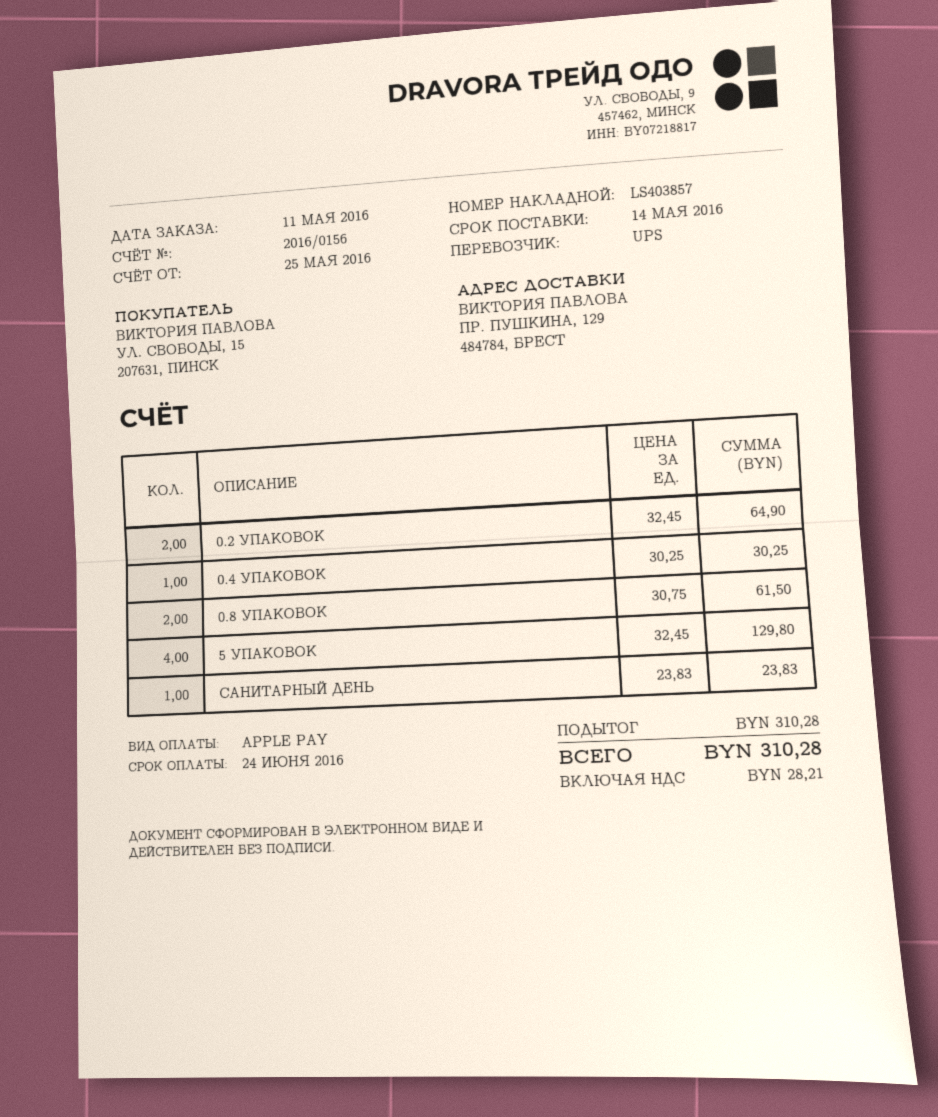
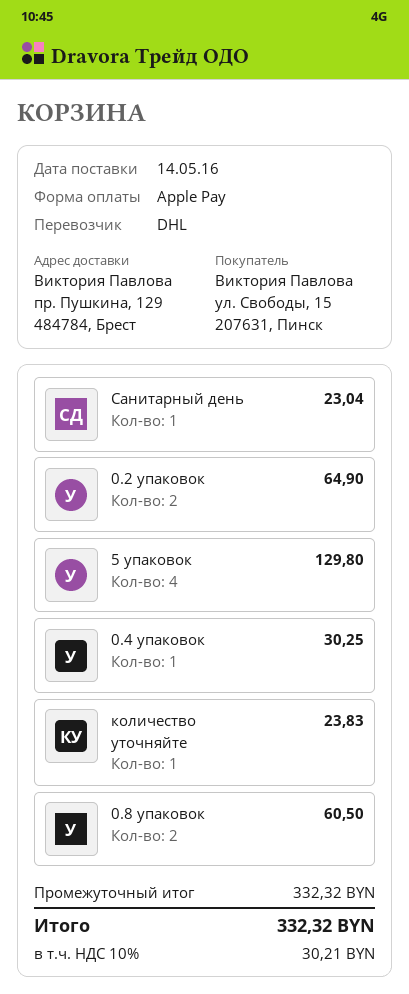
shipping method: UPS -> DHL
0.8 УПАКОВОК: 2 for 61.50 -> 2 for 60.50
САНИТАРНЫЙ ДЕНЬ: 1 for 23.83 -> 1 for 23.04
количество уточняйте: none -> 1 for 23.83
subtotal: 310.28 -> 332.32
tax: 28.21 -> 30.21
total: 310.28 -> 332.32

